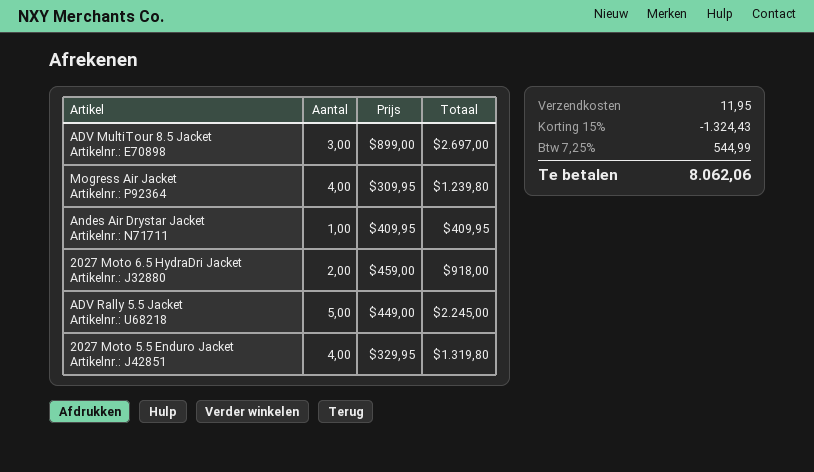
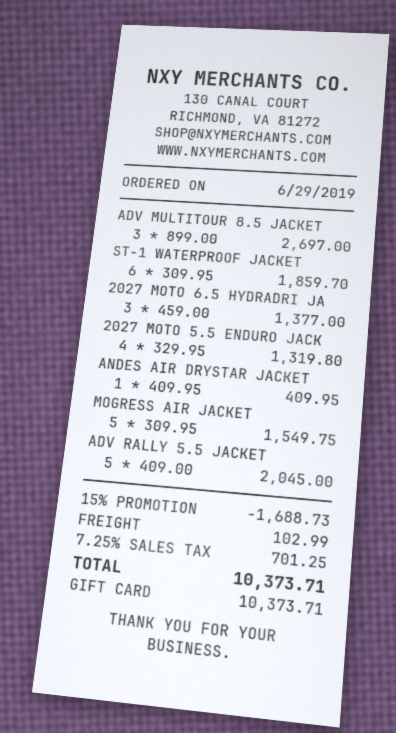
Mogress Air Jacket: 4 x 309.95 = 1239.80 -> 5 x 309.95 = 1549.75
2027 Moto 6.5 HydraDri Jacket: 2 x 459.00 = 918.00 -> 3 x 459.00 = 1377.00
ADV Rally 5.5 Jacket: 5 x 449.00 = 2245.00 -> 5 x 409.00 = 2045.00
ST-1 WATERPROOF JACKET: none -> 6 x 309.95 = 1859.70
discount: 15% = 1324.43 -> 15% = 1688.73
shipping: 11.95 -> 102.99
tax: 7.25% = 544.99 -> 7.25% = 701.25
total: 8062.06 -> 10373.71

